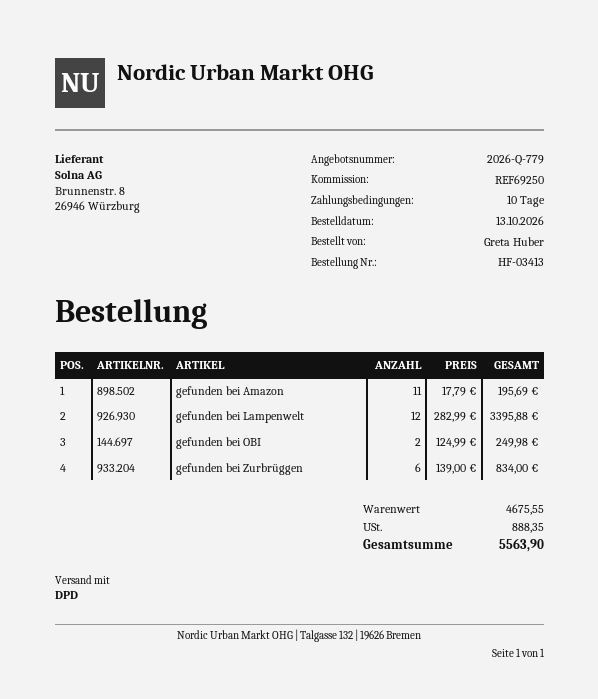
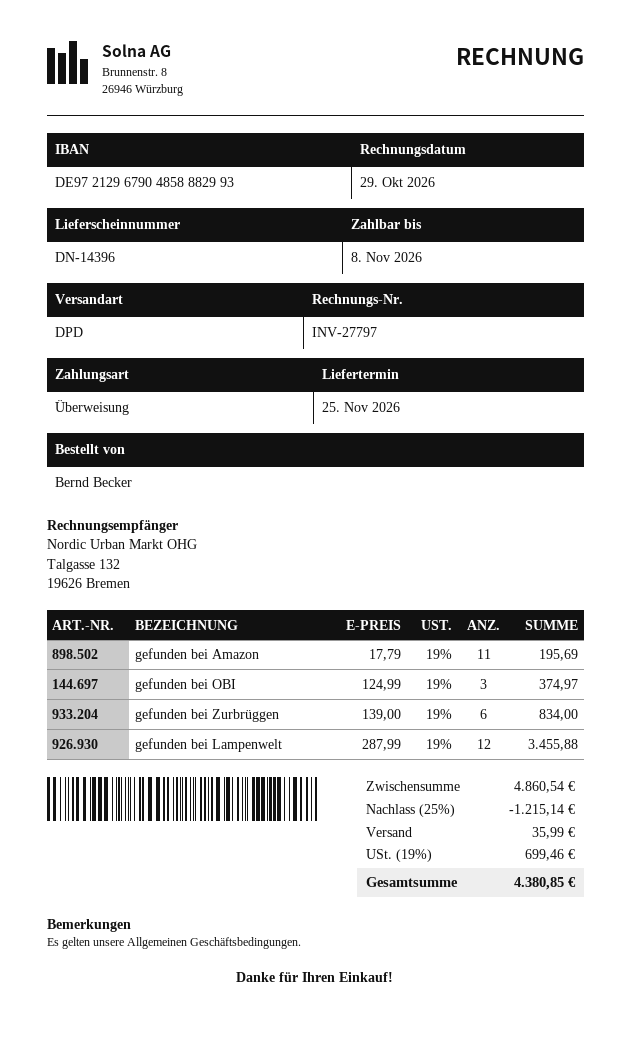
ordered by: Greta Huber -> Bernd Becker
gefunden bei Lampenwelt: 12 x 282.99 = 3395.88 -> 12 x 287.99 = 3455.88
gefunden bei OBI: 2 x 124.99 = 249.98 -> 3 x 124.99 = 374.97
subtotal: 4675.55 -> 4860.54
discount: none -> 25% = 1215.14
shipping: none -> 35.99
tax: 888.35 -> 699.46
total: 5563.90 -> 4380.85

